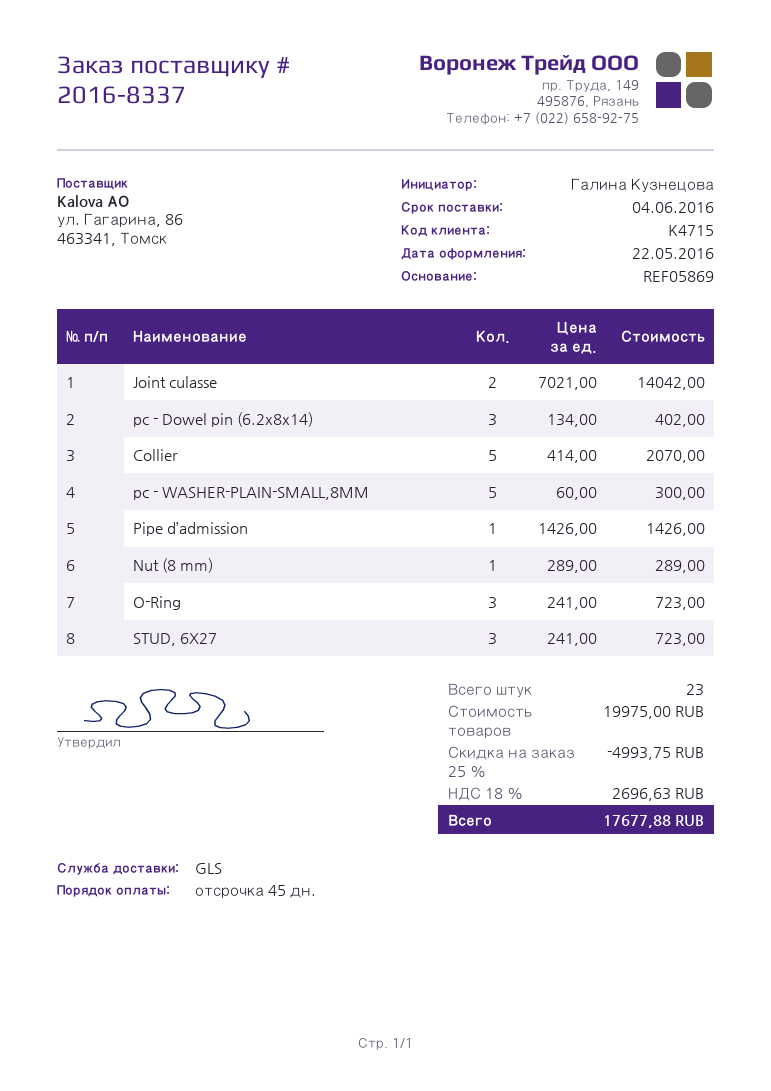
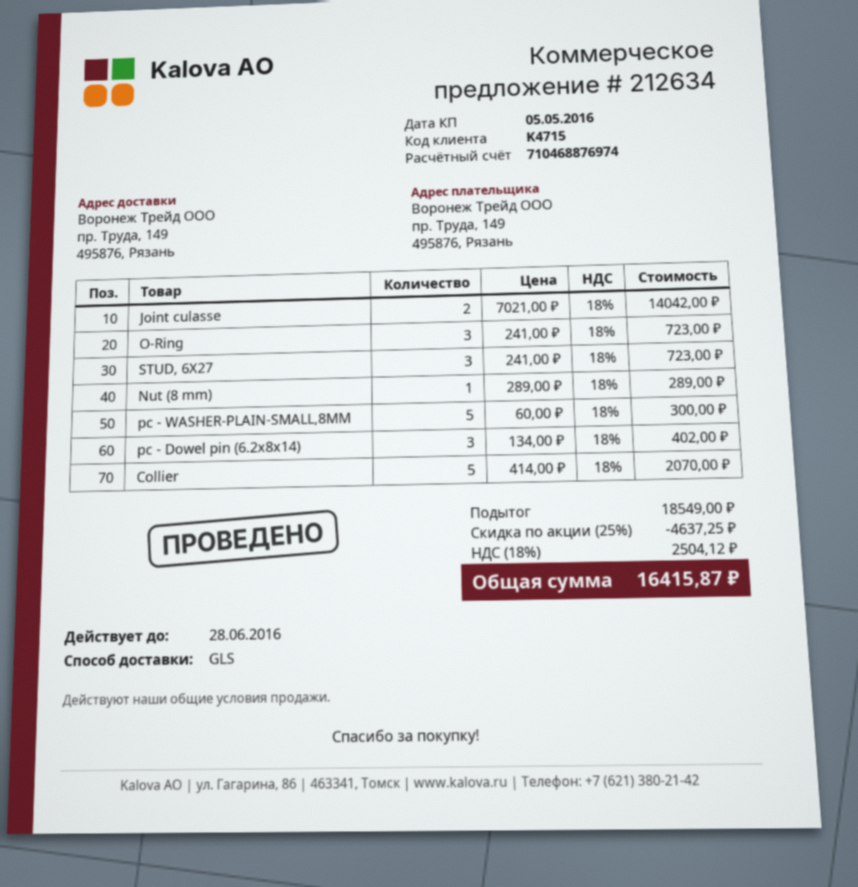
Pipe d’admission: 1 x 1426.00 = 1426.00 -> none
subtotal: 19975.00 -> 18549.00
discount: 25% = 4993.75 -> 25% = 4637.25
tax: 18% = 2696.63 -> 18% = 2504.12
total: 17677.88 -> 16415.87

